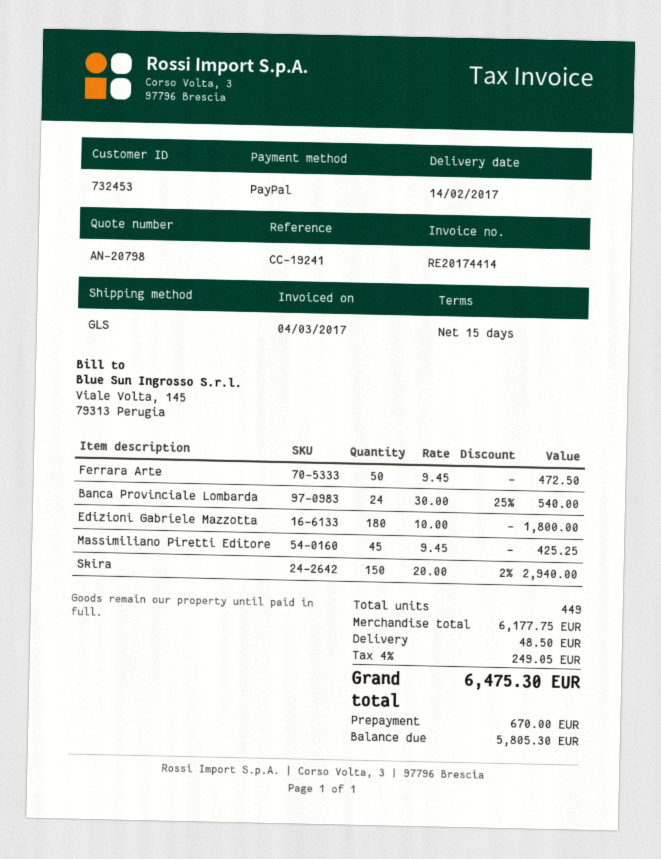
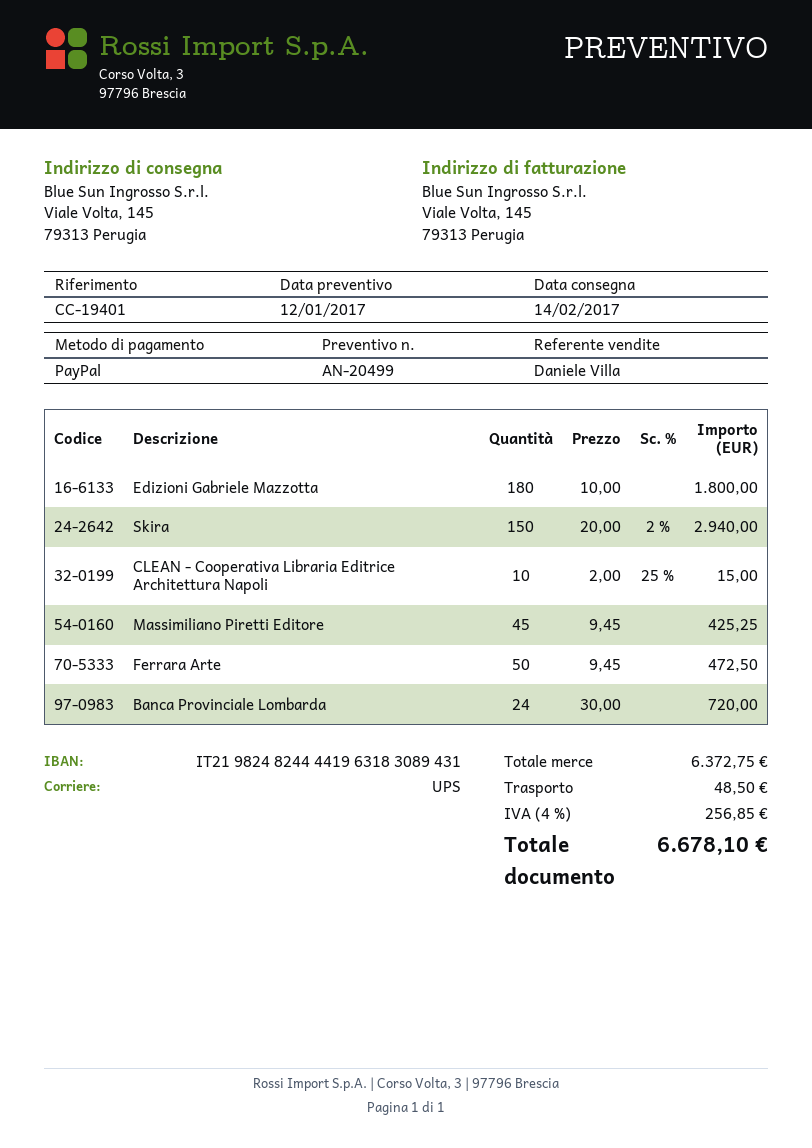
quote number: AN-20798 -> AN-20499
reference: CC-19241 -> CC-19401
shipping method: GLS -> UPS
Banca Provinciale Lombarda: 24 x 30.00 - 25% = 540.00 -> 24 x 30.00 = 720.00
CLEAN - Cooperativa Libraria Editrice Architettura Napoli: none -> 10 x 2.00 - 25% = 15.00
subtotal: 6177.75 -> 6372.75
tax: 4% = 249.05 -> 4% = 256.85
total: 6475.30 -> 6678.10

